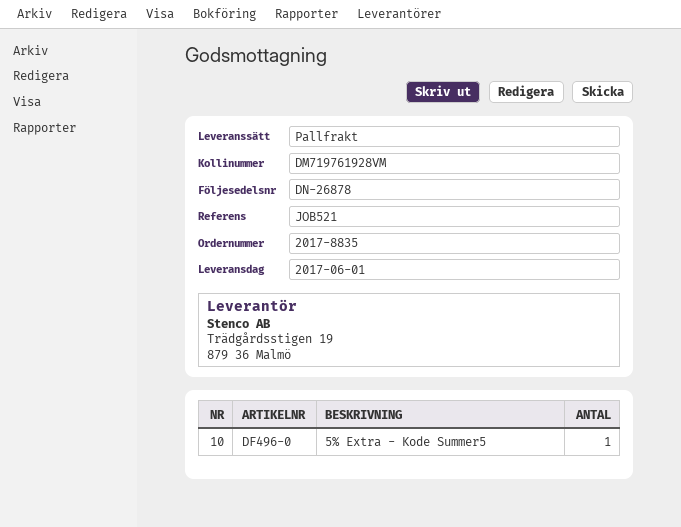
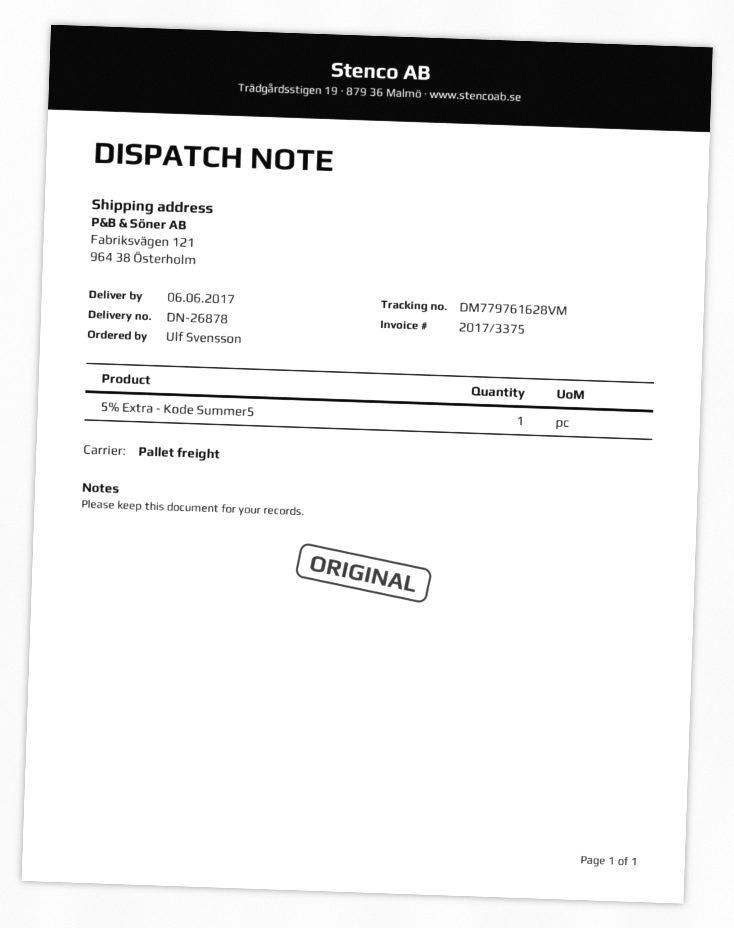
delivery date: 2017-06-01 -> 2017-06-06
tracking number: DM719761928VM -> DM779761628VM

